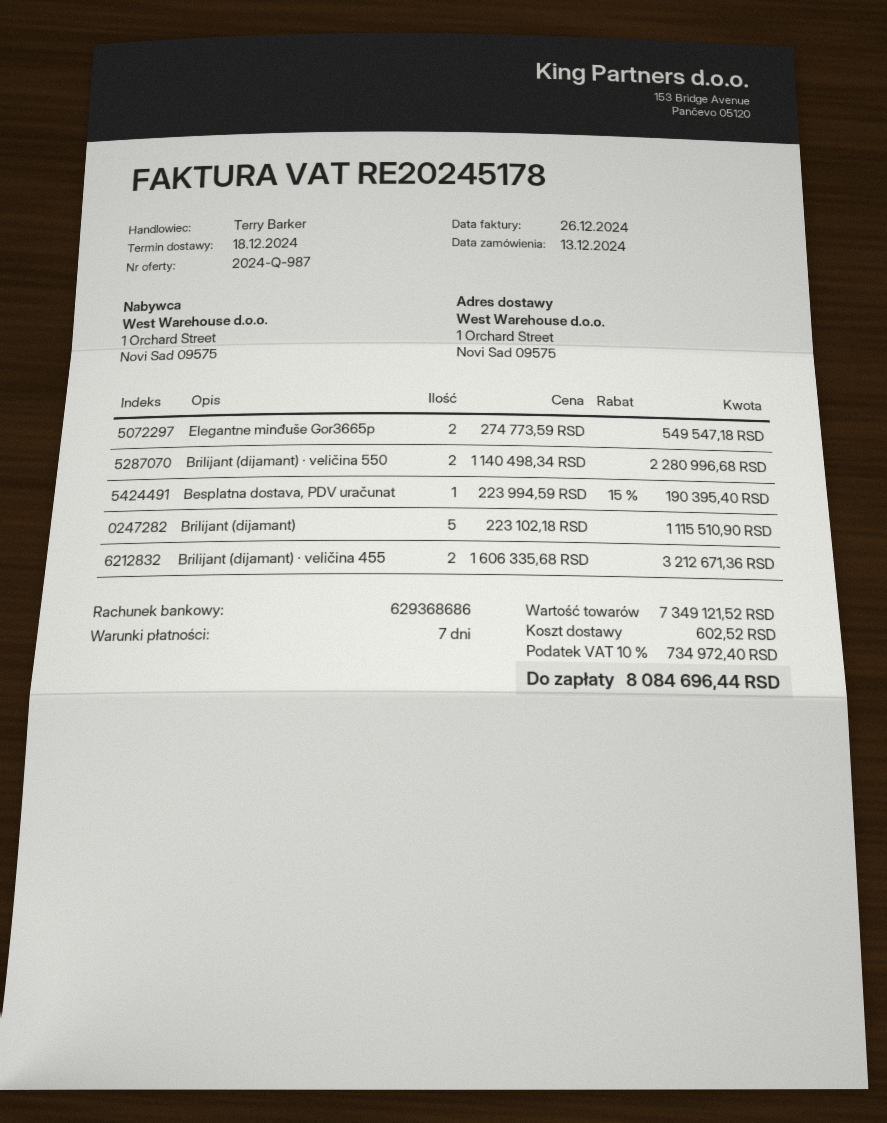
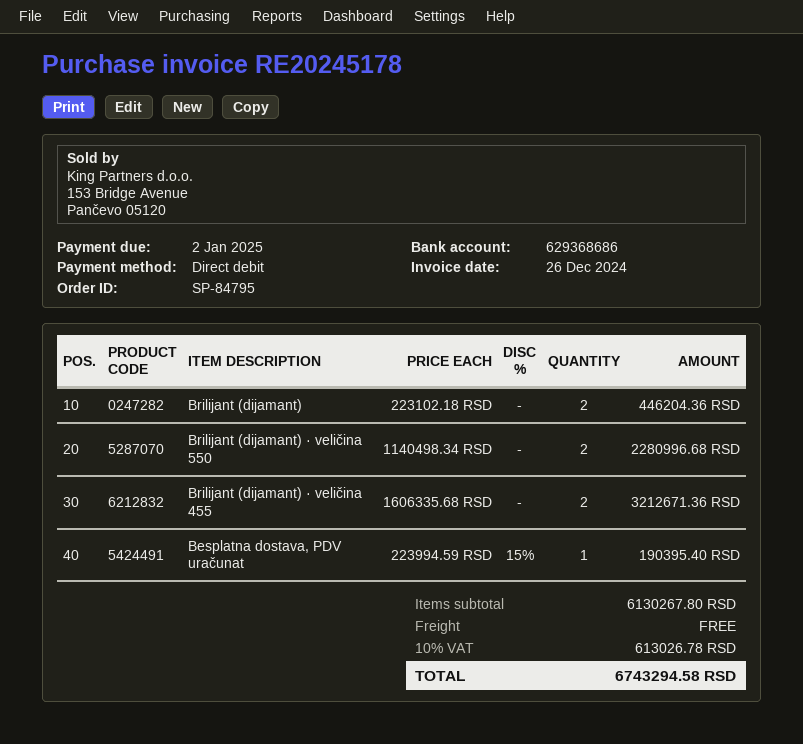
Elegantne minđuše Gor3665p: 2 x 274773.59 = 549547.18 -> none
Brilijant (dijamant): 5 x 223102.18 = 1115510.90 -> 2 x 223102.18 = 446204.36
subtotal: 7349121.52 -> 6130267.80
shipping: 602.52 -> 0.00
tax: 10% = 734972.40 -> 10% = 613026.78
total: 8084696.44 -> 6743294.58

